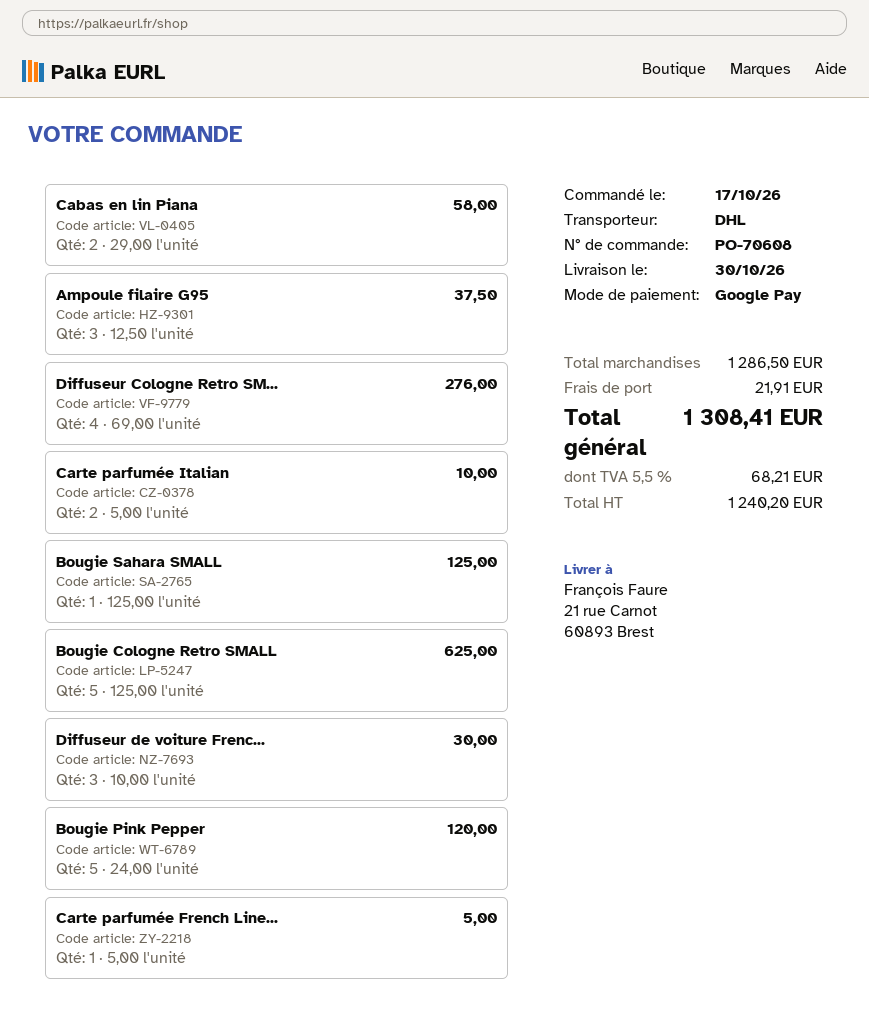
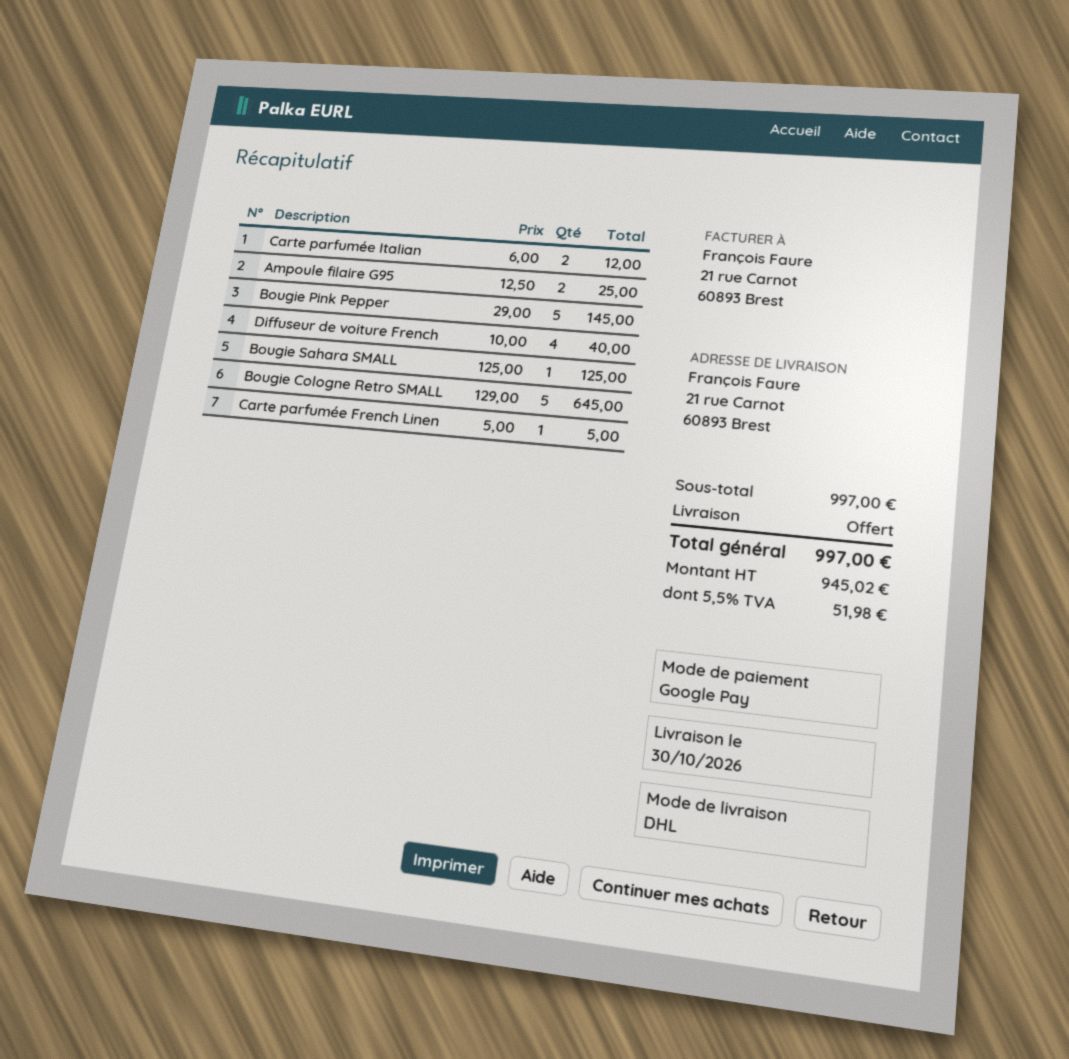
Cabas en lin Piana: 2 x 29.00 = 58.00 -> none
Ampoule filaire G95: 3 x 12.50 = 37.50 -> 2 x 12.50 = 25.00
Diffuseur Cologne Retro SM...: 4 x 69.00 = 276.00 -> none
Carte parfumée Italian: 2 x 5.00 = 10.00 -> 2 x 6.00 = 12.00
Bougie Cologne Retro SMALL: 5 x 125.00 = 625.00 -> 5 x 129.00 = 645.00
Diffuseur de voiture Frenc...: 3 x 10.00 = 30.00 -> 4 x 10.00 = 40.00
Bougie Pink Pepper: 5 x 24.00 = 120.00 -> 5 x 29.00 = 145.00
subtotal: 1286.50 -> 997.00
shipping: 21.91 -> 0.00
net: 1240.20 -> 945.02
tax: 5.5% = 68.21 -> 5.5% = 51.98
total: 1308.41 -> 997.00

